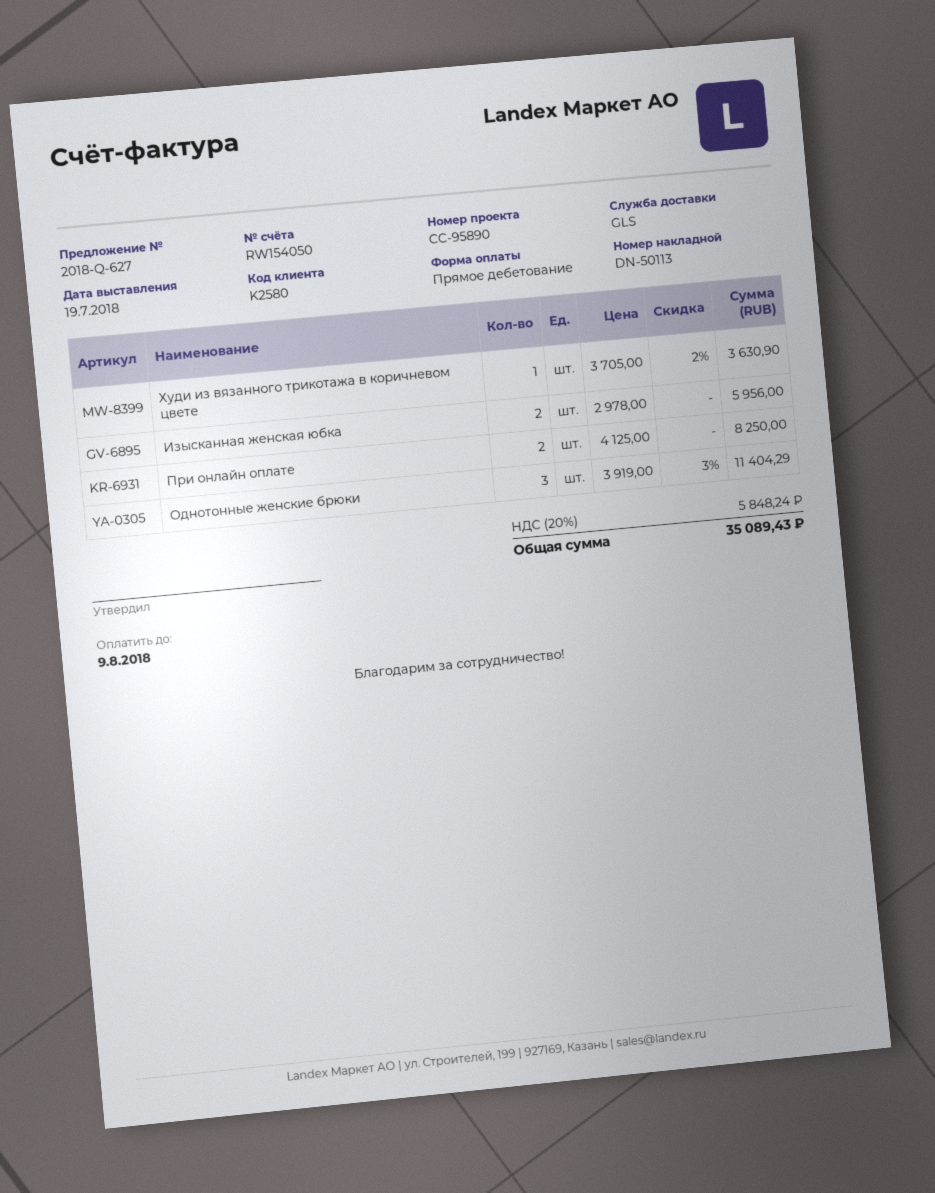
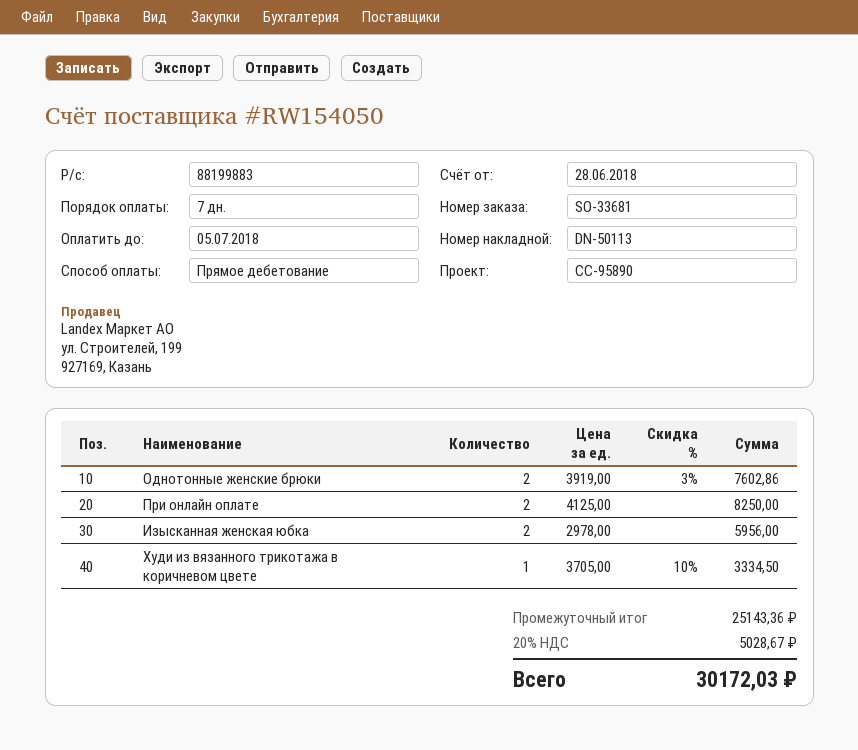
invoice date: 2018-07-19 -> 2018-06-28
due date: 2018-08-09 -> 2018-07-05
Худи из вязанного трикотажа в коричневом цвете: 1 x 3705.00 - 2% = 3630.90 -> 1 x 3705.00 - 10% = 3334.50
Однотонные женские брюки: 3 x 3919.00 - 3% = 11404.29 -> 2 x 3919.00 - 3% = 7602.86
tax: 20% = 5848.24 -> 20% = 5028.67
total: 35089.43 -> 30172.03

